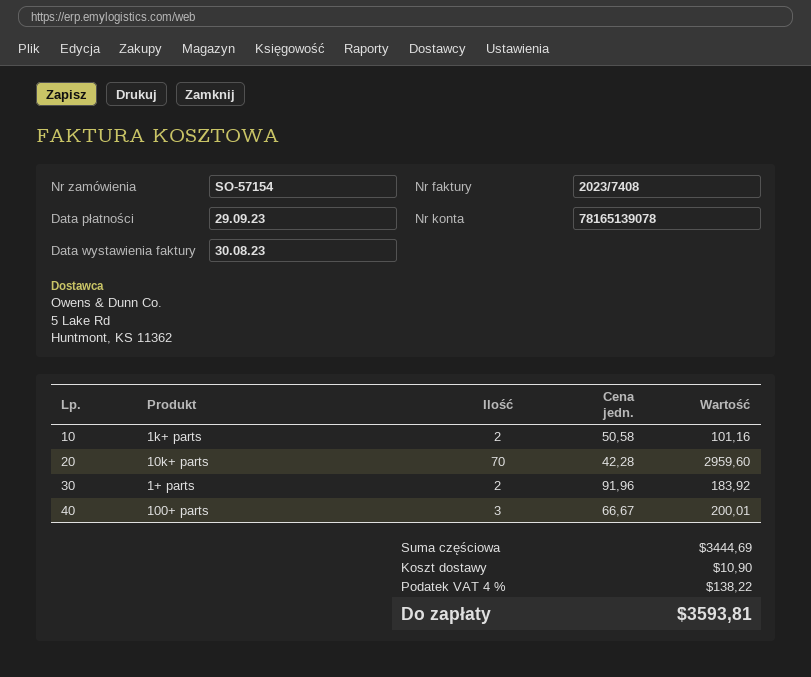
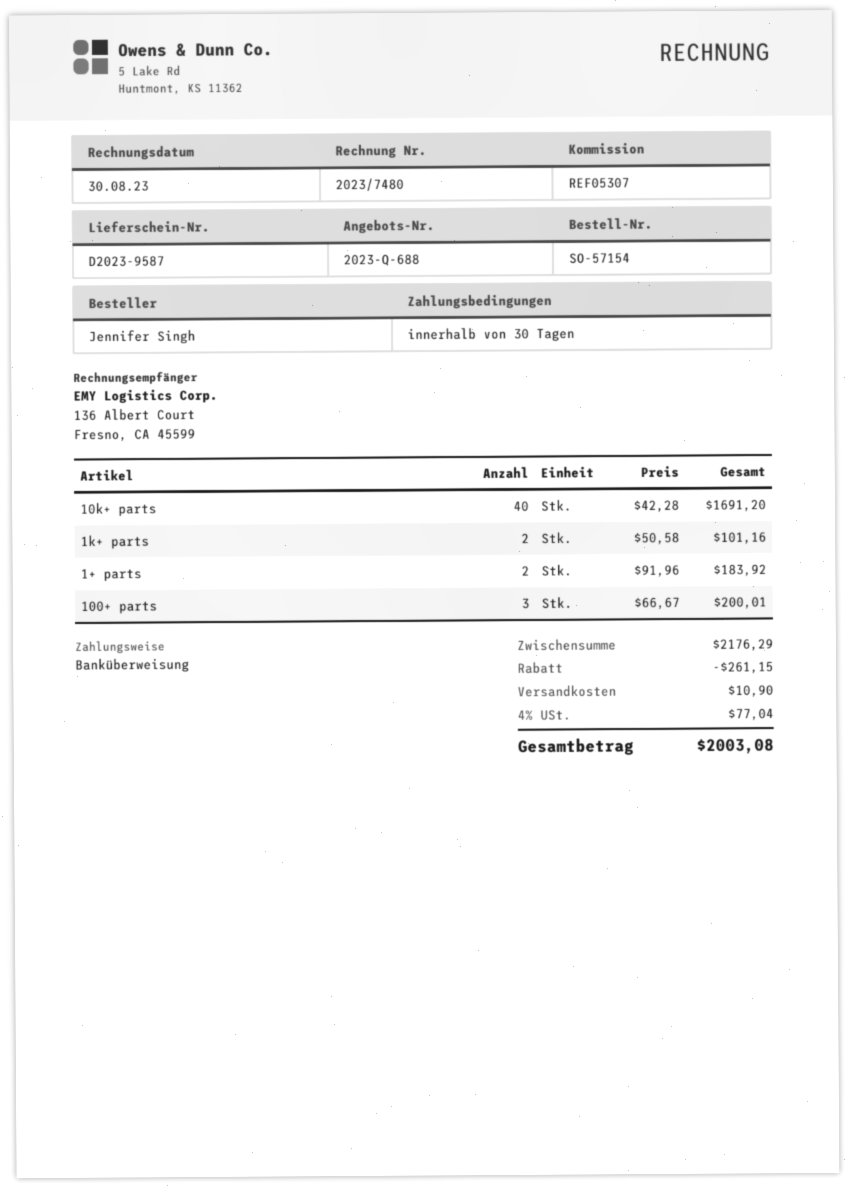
invoice number: 2023/7408 -> 2023/7480
10k+ parts: 70 x 42.28 = 2959.60 -> 40 x 42.28 = 1691.20
subtotal: 3444.69 -> 2176.29
discount: none -> 261.15
tax: 4% = 138.22 -> 4% = 77.04
total: 3593.81 -> 2003.08

